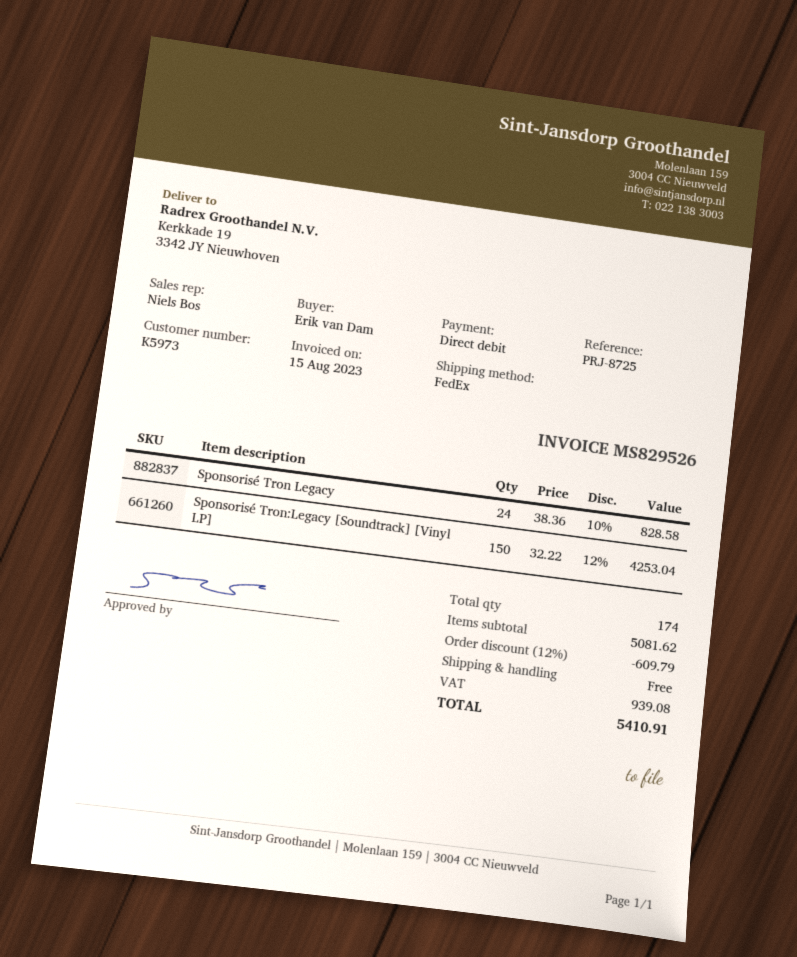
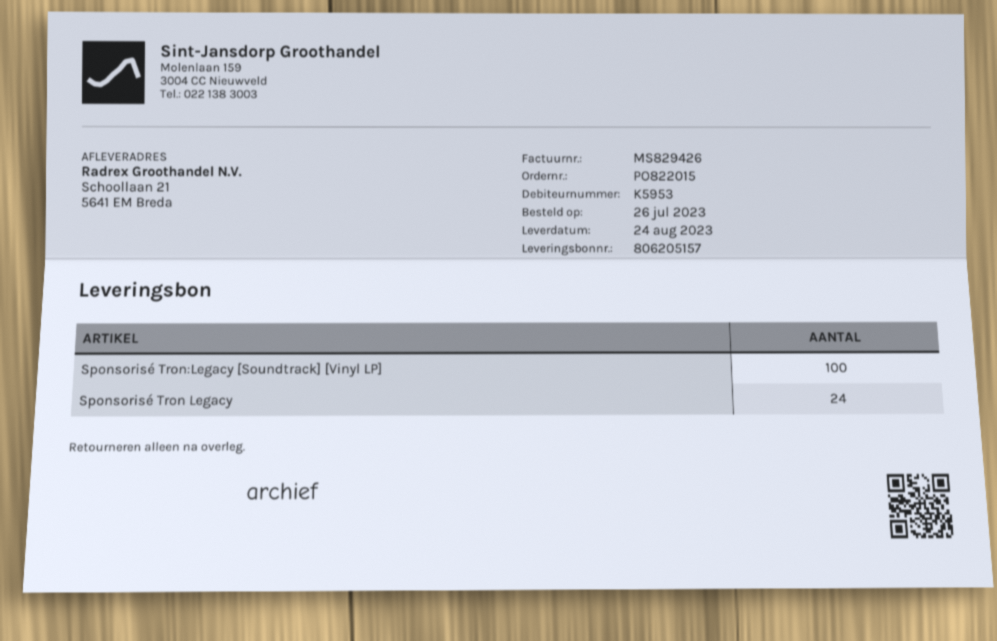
invoice number: MS829526 -> MS829426
customer number: K5973 -> K5953
ship to: Kerkkade 19, 3342 JY Nieuwhoven -> Schoollaan 21, 5641 EM Breda
Sponsorisé Tron:Legacy [Soundtrack] [Vinyl LP]: 150 -> 100

